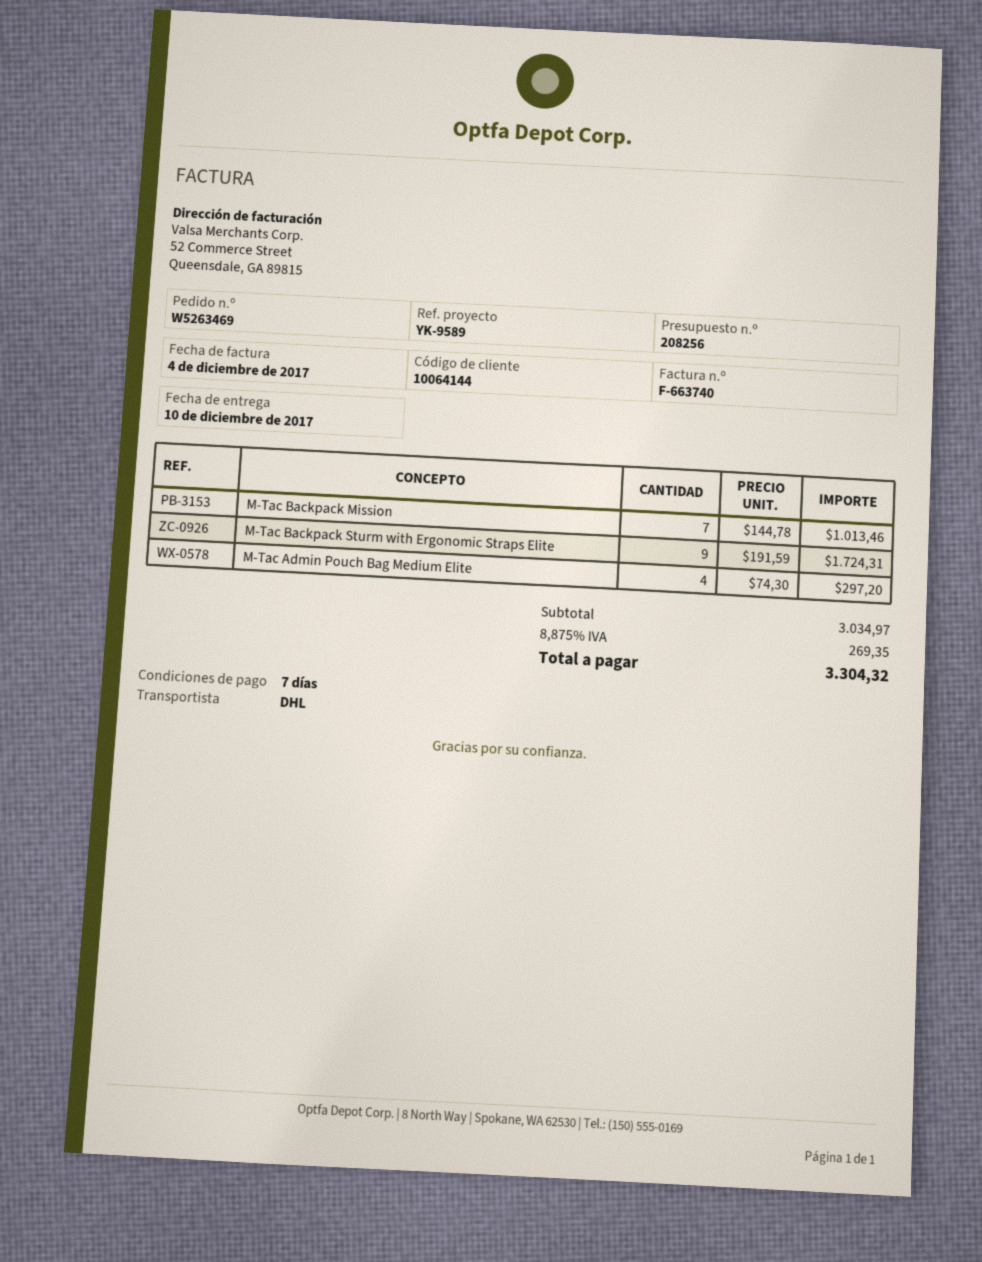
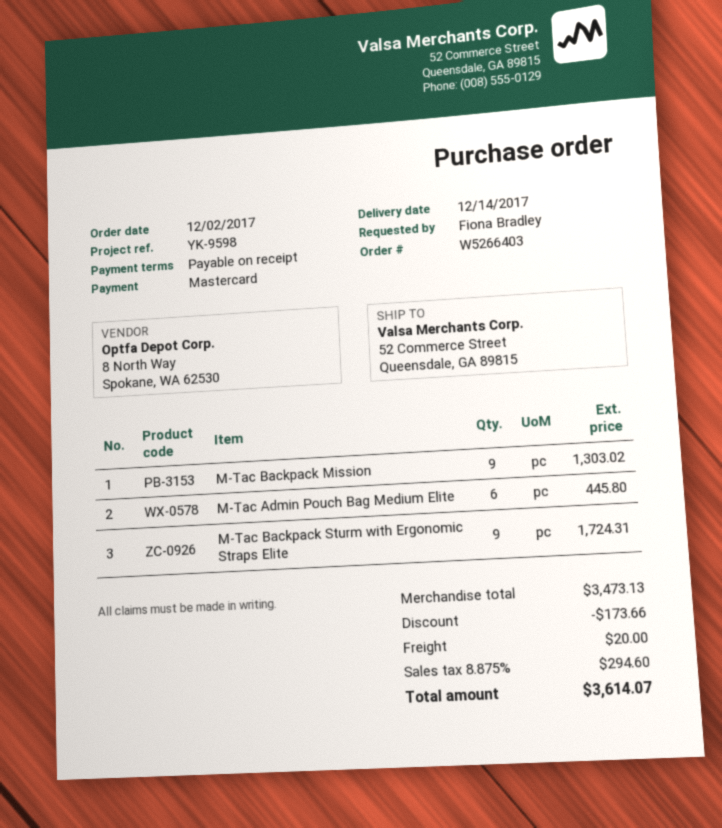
order number: W5263469 -> W5266403
delivery date: 2017-12-10 -> 2017-12-14
payment terms: 7 days -> on receipt
reference: YK-9589 -> YK-9598
M-Tac Backpack Mission: 7 for 1013.46 -> 9 for 1303.02
M-Tac Admin Pouch Bag Medium Elite: 4 for 297.20 -> 6 for 445.80
subtotal: 3034.97 -> 3473.13
discount: none -> 173.66
shipping: none -> 20.00
tax: 8.875% = 269.35 -> 8.875% = 294.60
total: 3304.32 -> 3614.07

